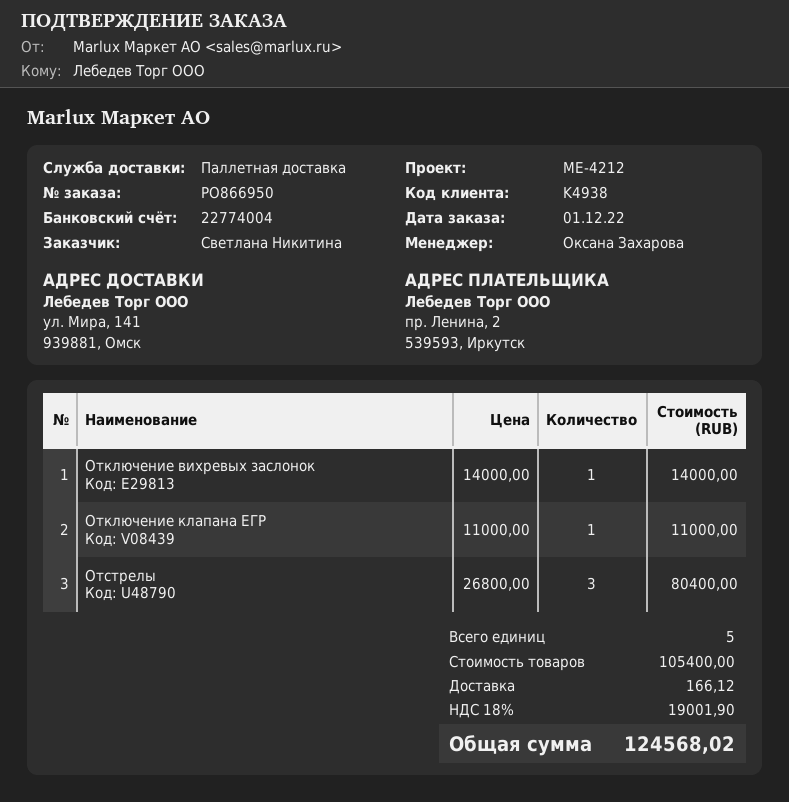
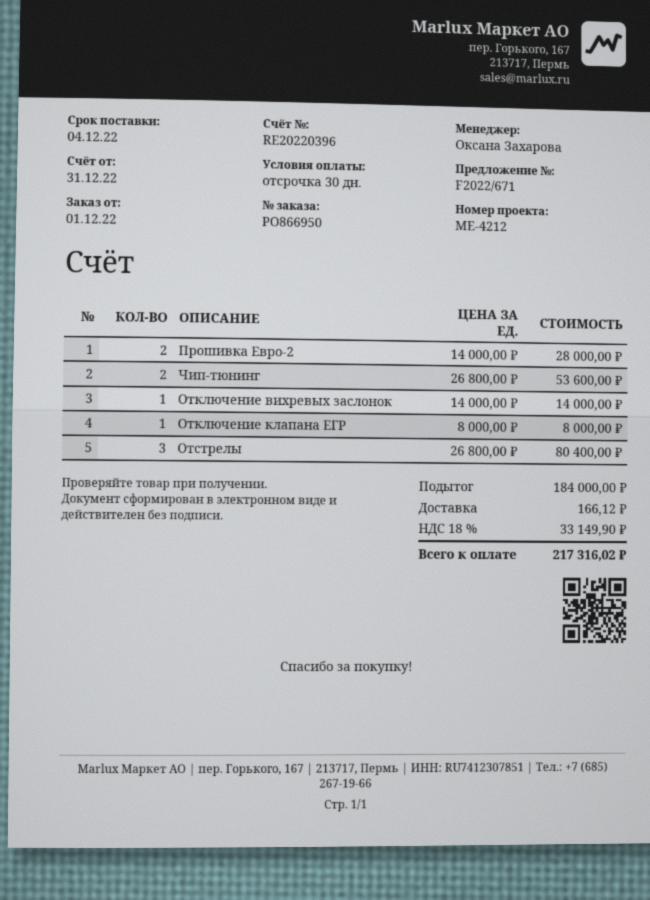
Отключение клапана ЕГР: 1 x 11000.00 = 11000.00 -> 1 x 8000.00 = 8000.00
Прошивка Евро-2: none -> 2 x 14000.00 = 28000.00
Чип-тюнинг: none -> 2 x 26800.00 = 53600.00
subtotal: 105400.00 -> 184000.00
tax: 18% = 19001.90 -> 18% = 33149.90
total: 124568.02 -> 217316.02

